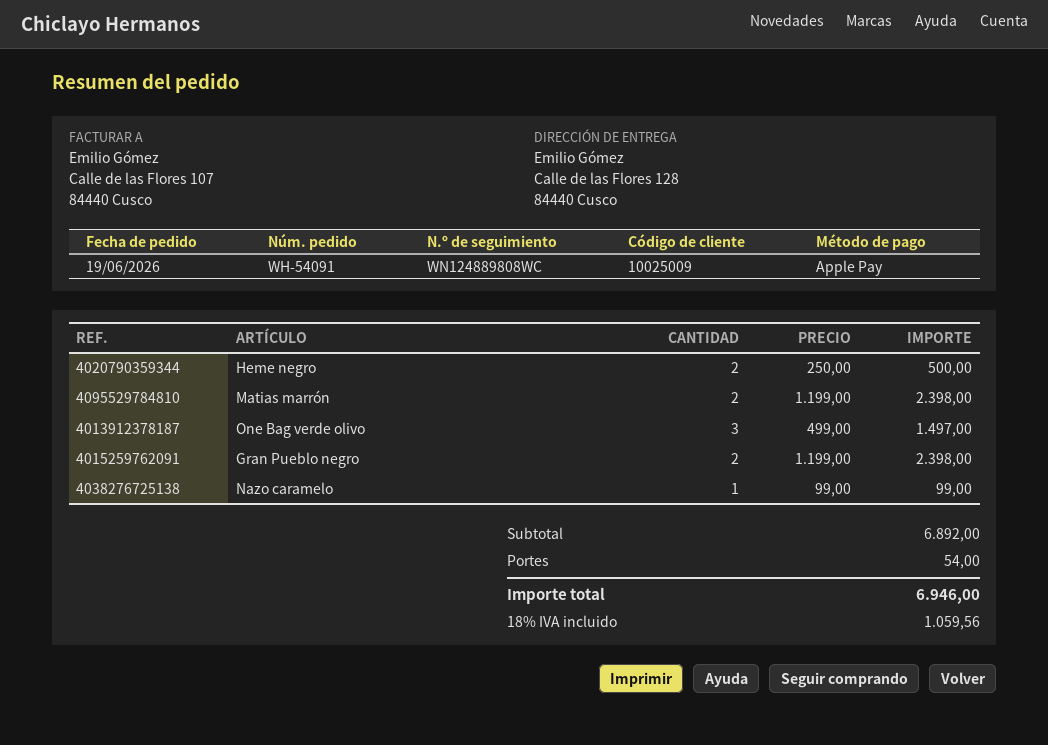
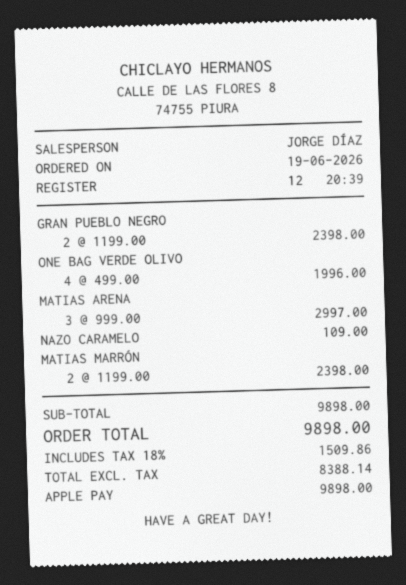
Heme negro: 2 x 250.00 = 500.00 -> none
One Bag verde olivo: 3 x 499.00 = 1497.00 -> 4 x 499.00 = 1996.00
Nazo caramelo: 1 x 99.00 = 99.00 -> 1 x 109.00 = 109.00
MATIAS ARENA: none -> 3 x 999.00 = 2997.00
subtotal: 6892.00 -> 9898.00
shipping: 54.00 -> none
tax: 18% = 1059.56 -> 18% = 1509.86
total: 6946.00 -> 9898.00

